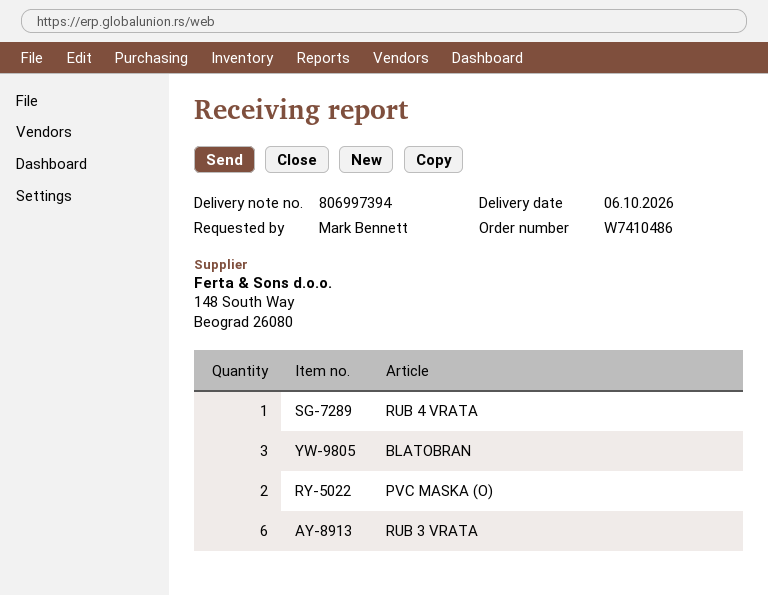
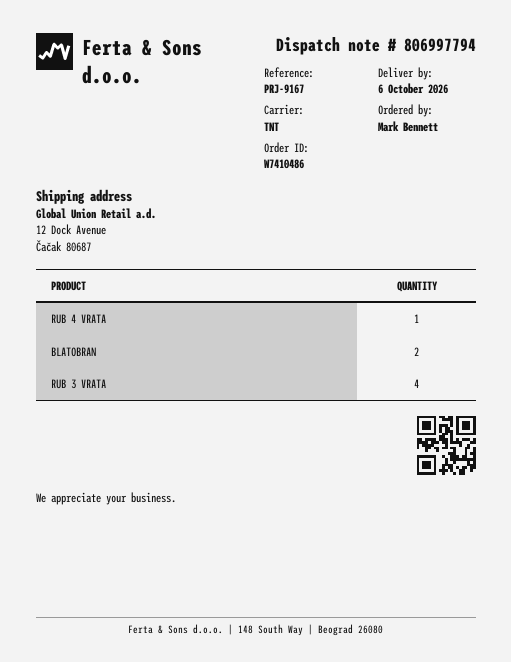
delivery note number: 806997394 -> 806997794
BLATOBRAN: 3 -> 2
PVC MASKA (O): 2 -> none
RUB 3 VRATA: 6 -> 4

